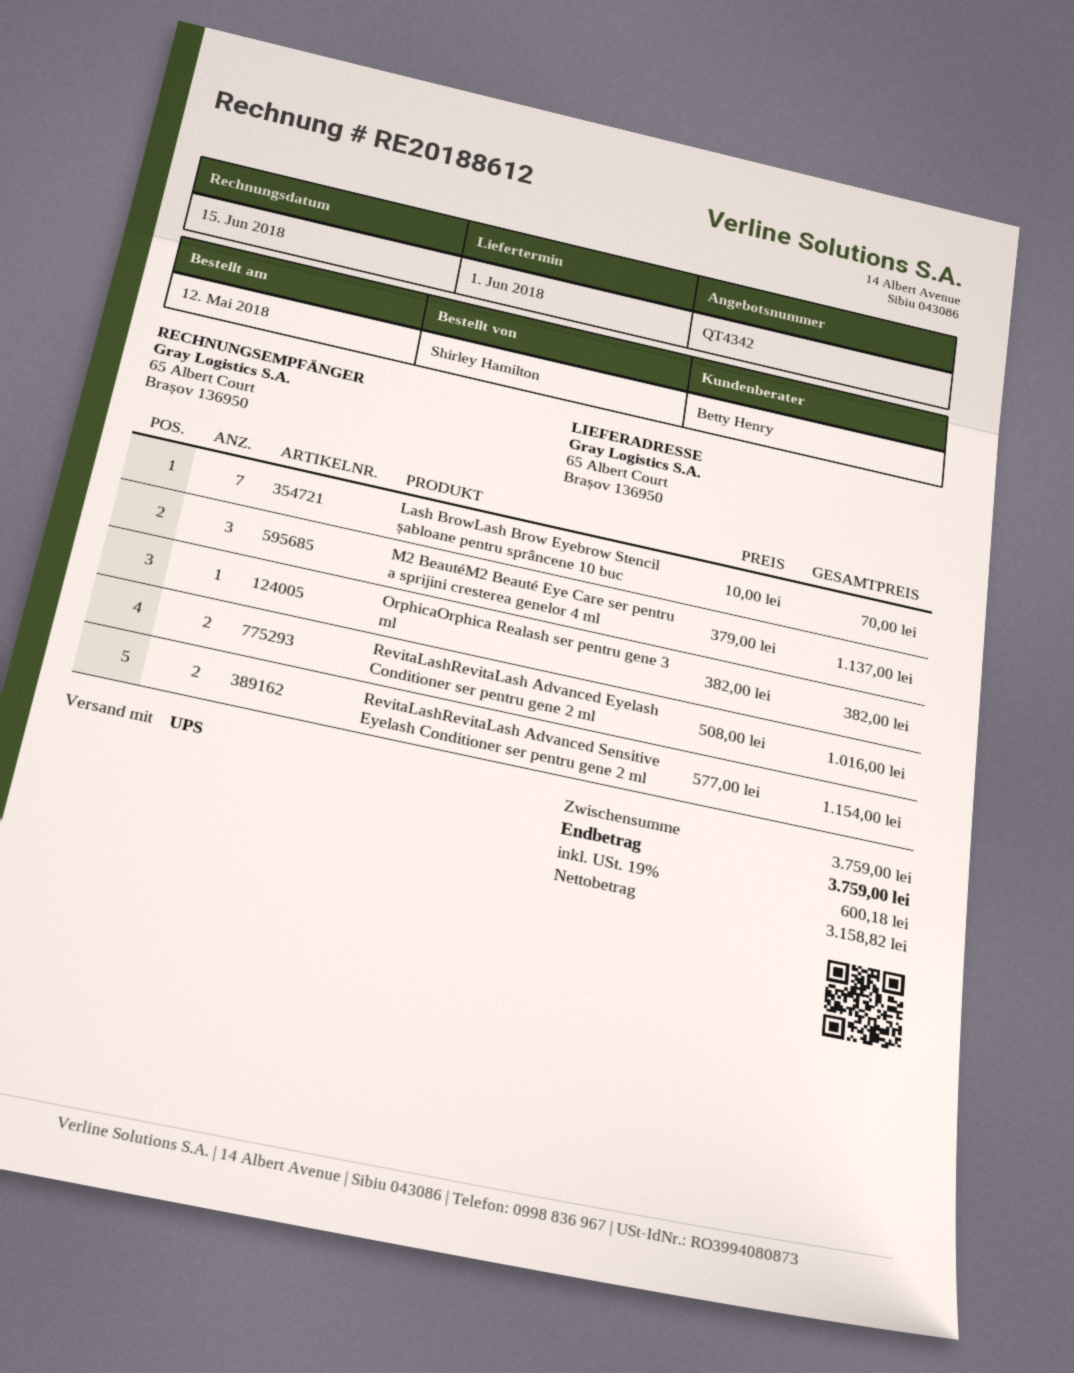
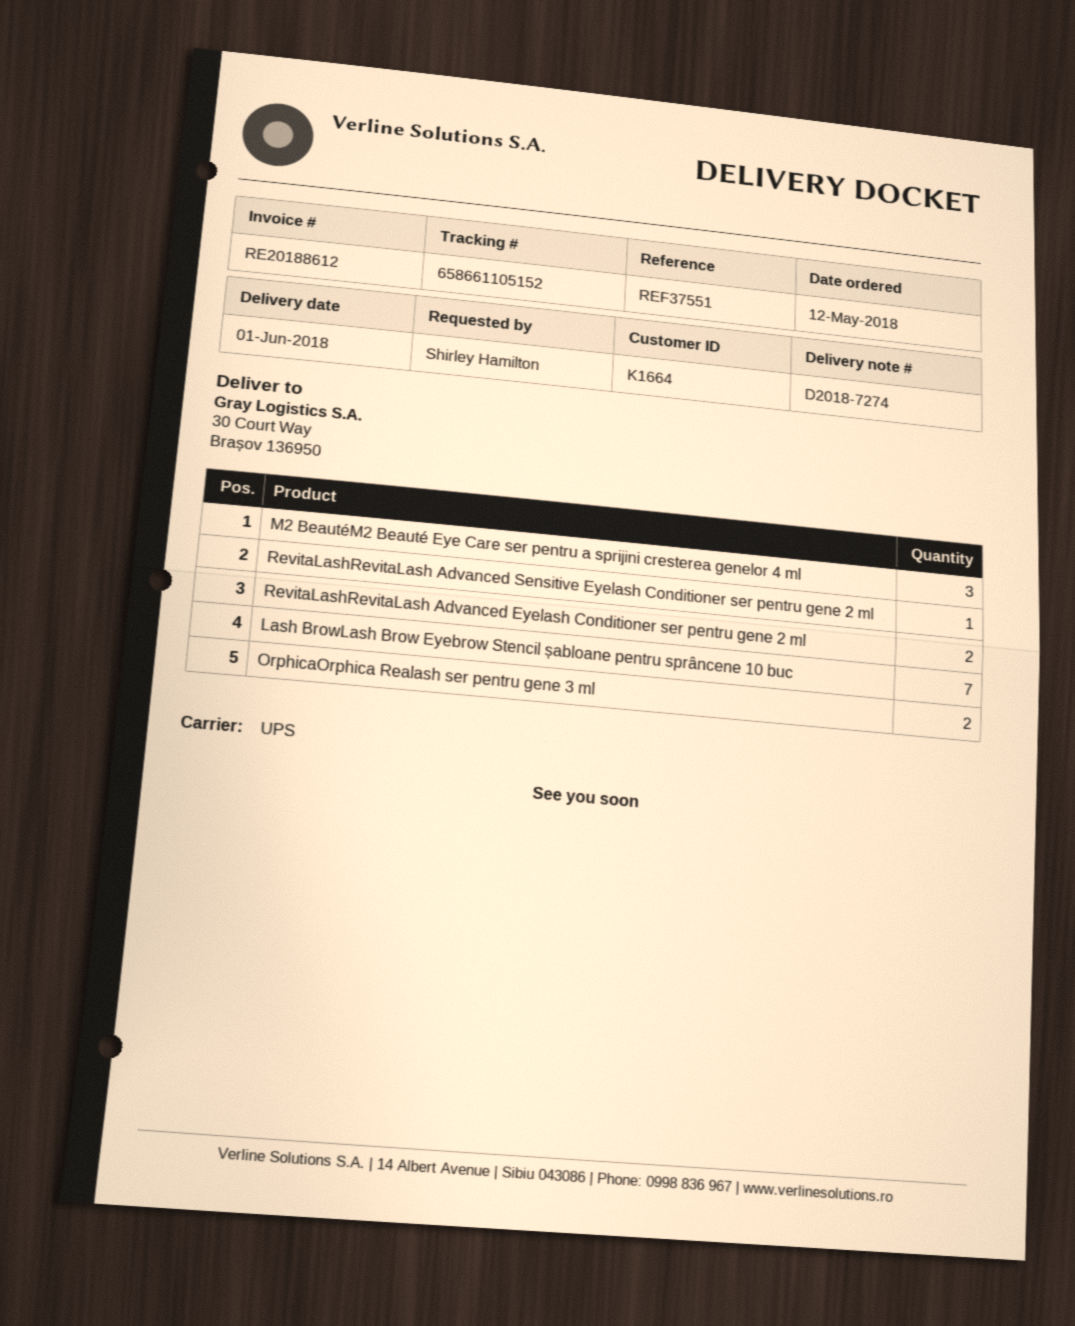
ship to: 65 Albert Court, Brașov 136950 -> 30 Court Way, Brașov 136950
OrphicaOrphica Realash ser pentru gene 3 ml: 1 -> 2
RevitaLashRevitaLash Advanced Sensitive Eyelash Conditioner ser pentru gene 2 ml: 2 -> 1

